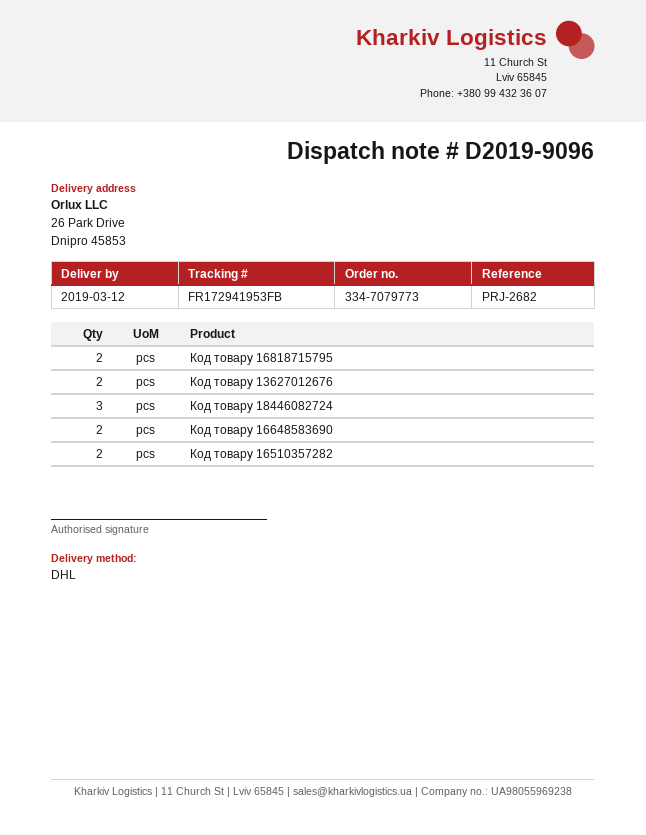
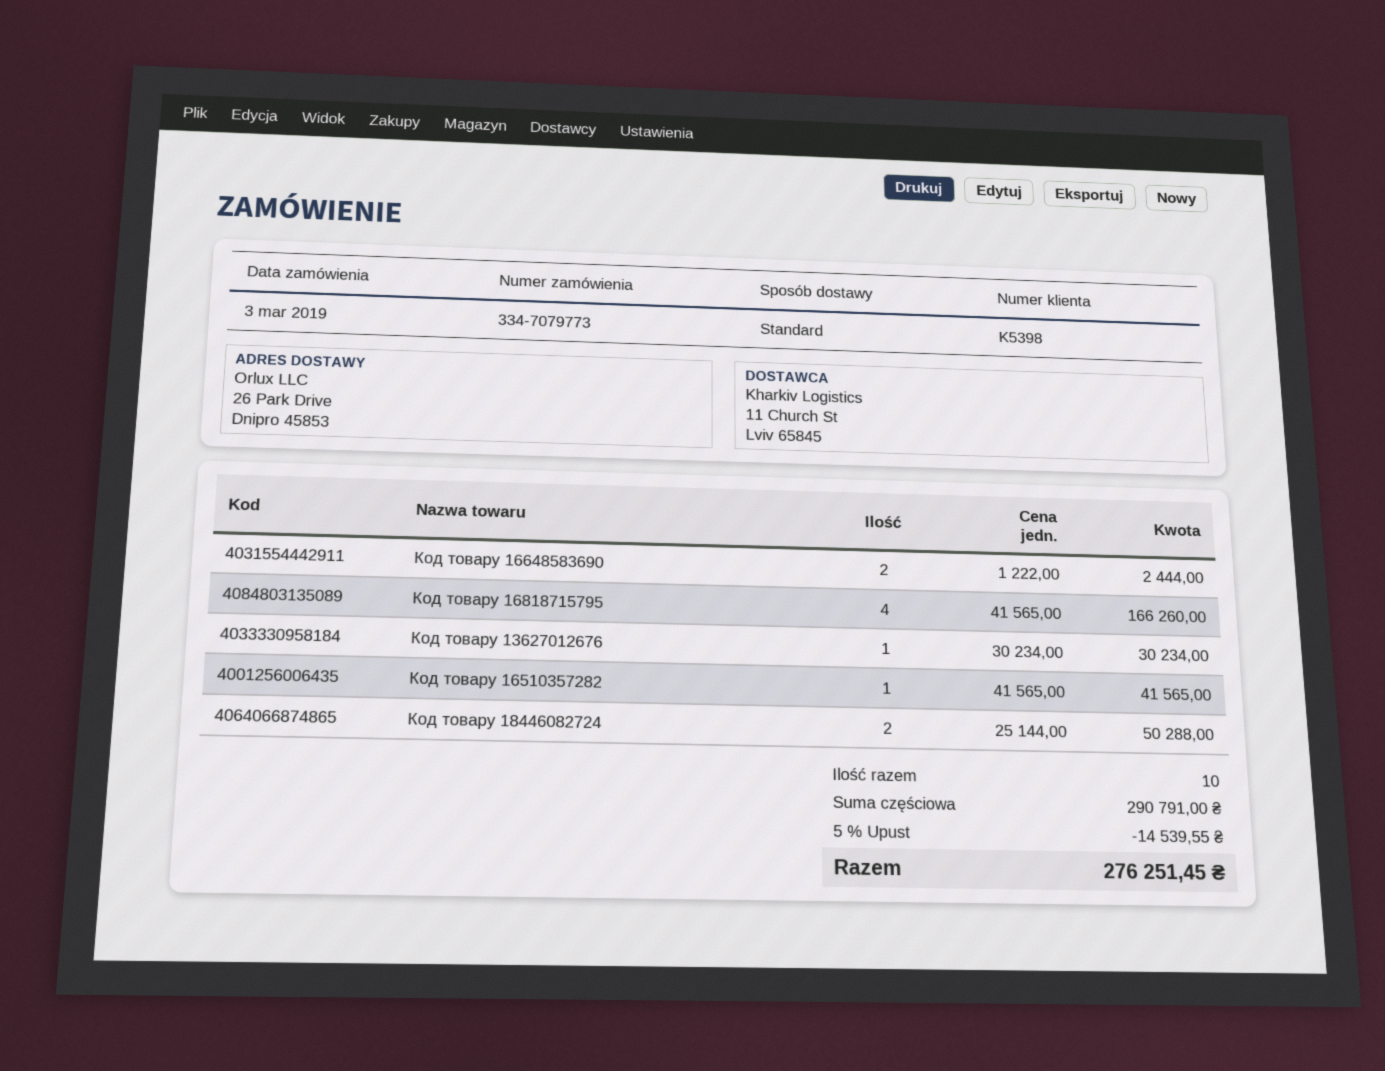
shipping method: DHL -> standard
Код товару 16818715795: 2 -> 4
Код товару 13627012676: 2 -> 1
Код товару 18446082724: 3 -> 2
Код товару 16510357282: 2 -> 1

